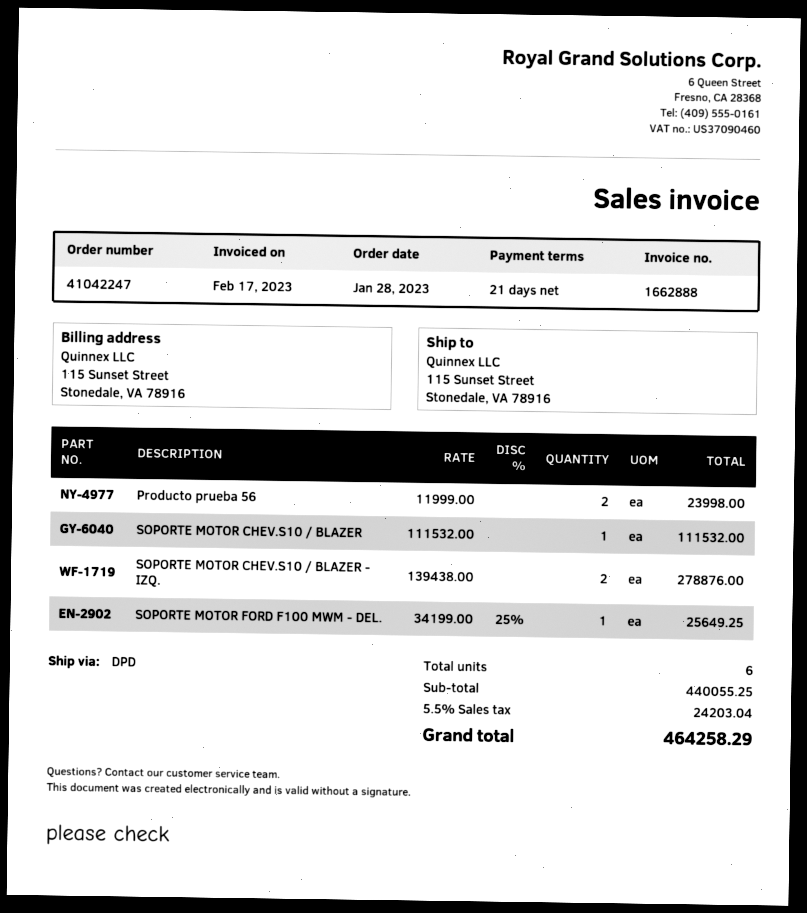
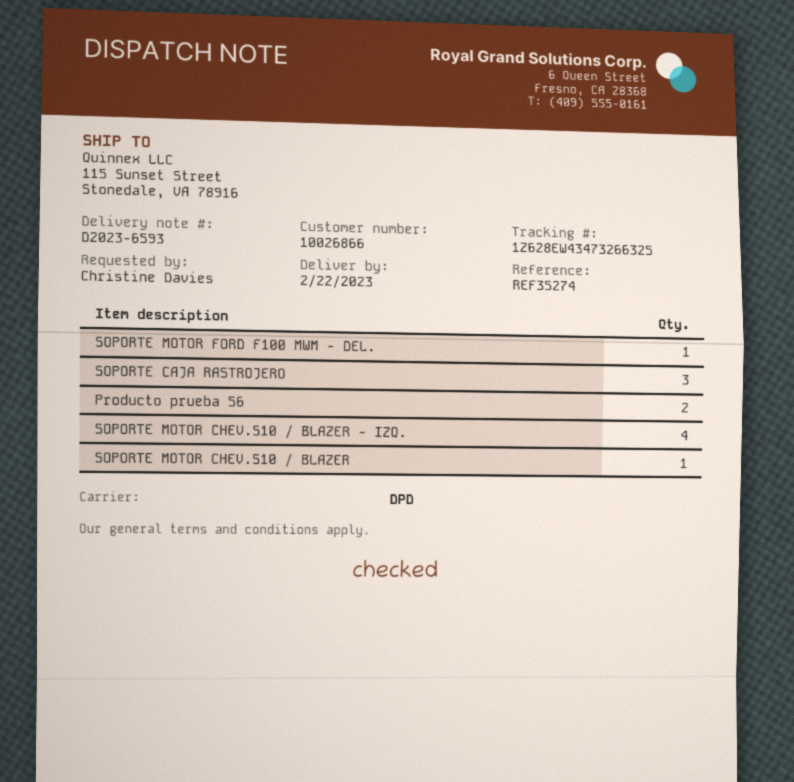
SOPORTE MOTOR CHEV.S10 / BLAZER - IZQ.: 2 -> 4
SOPORTE CAJA RASTROJERO: none -> 3

